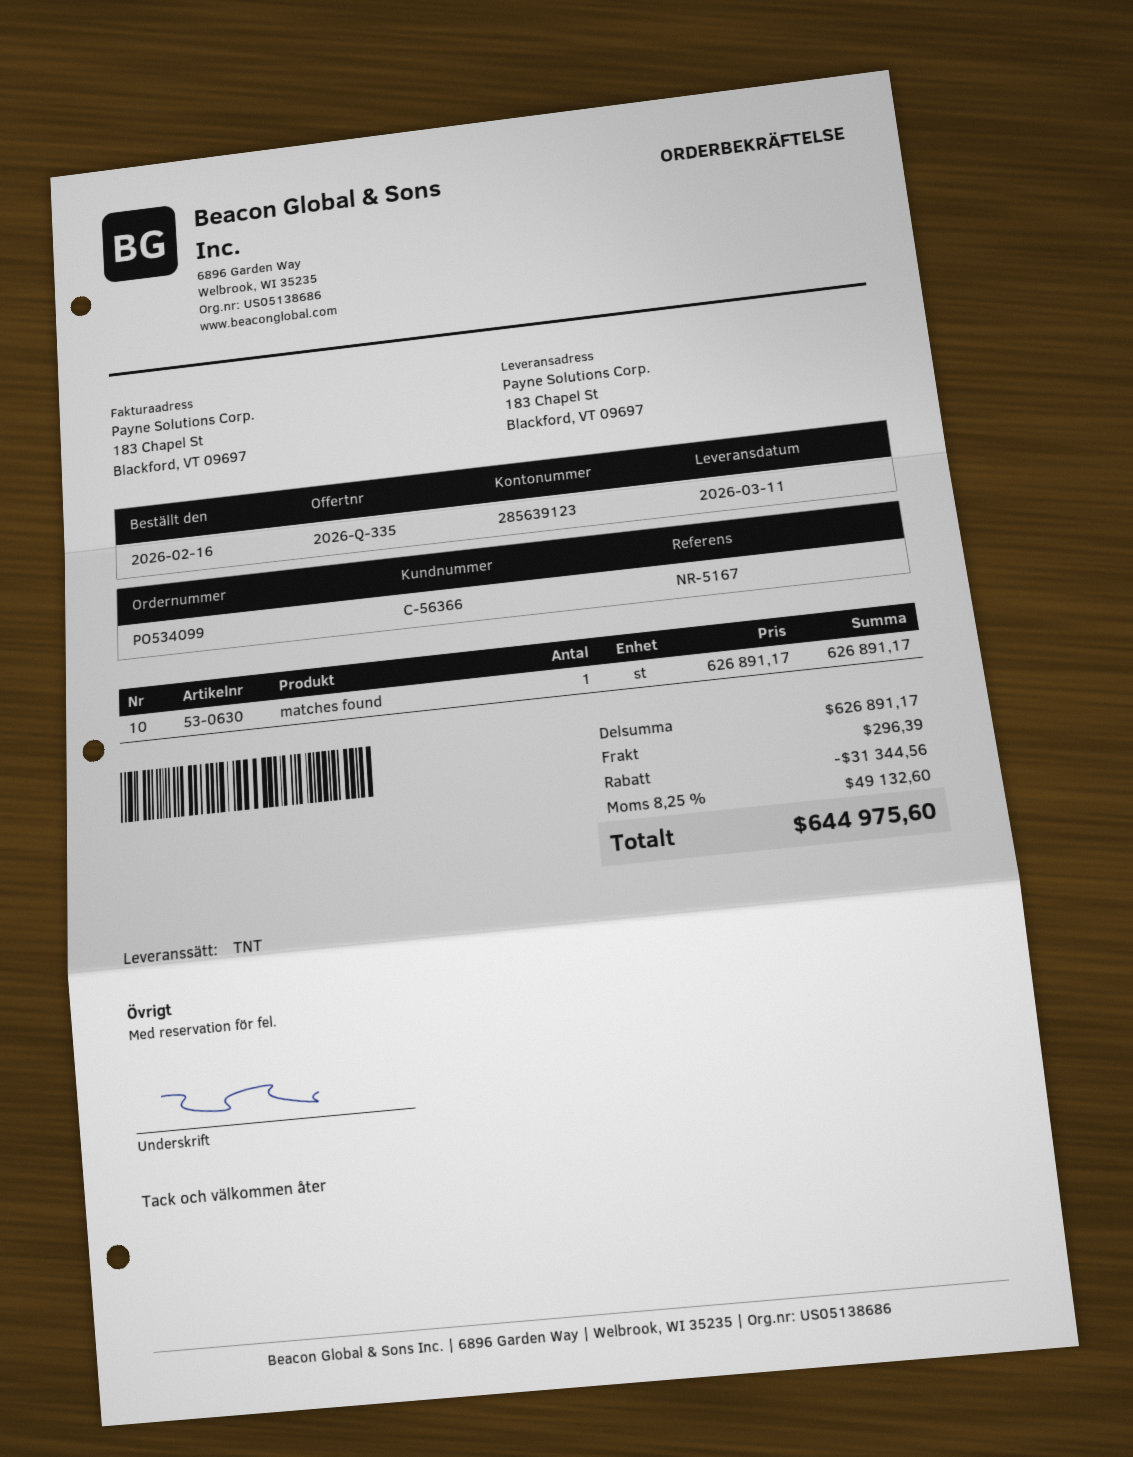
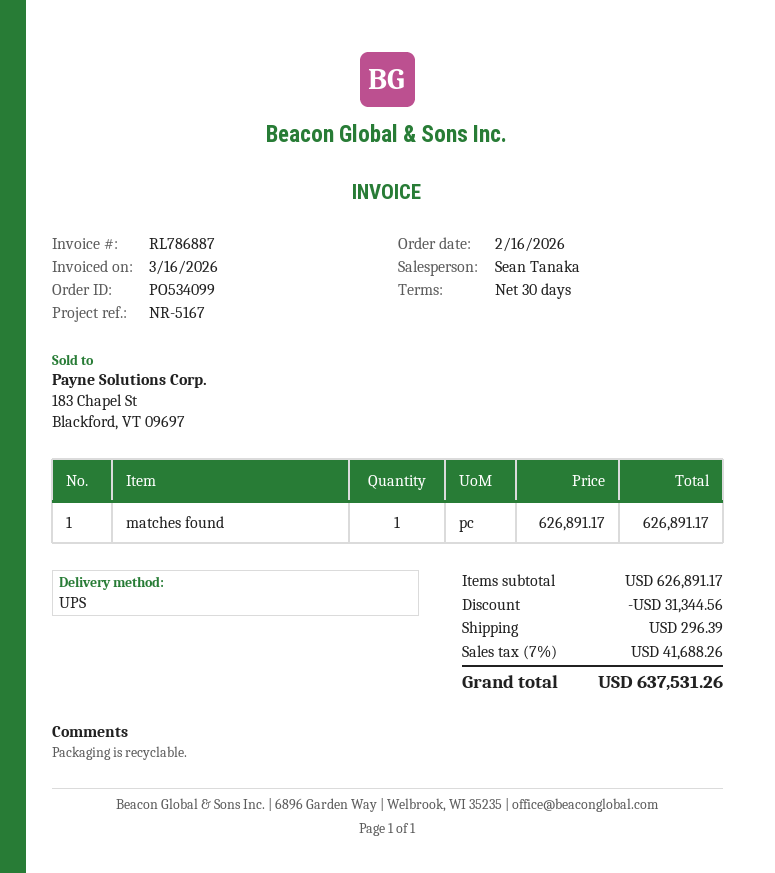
shipping method: TNT -> UPS
tax: 8.25% = 49132.60 -> 7% = 41688.26
total: 644975.60 -> 637531.26

